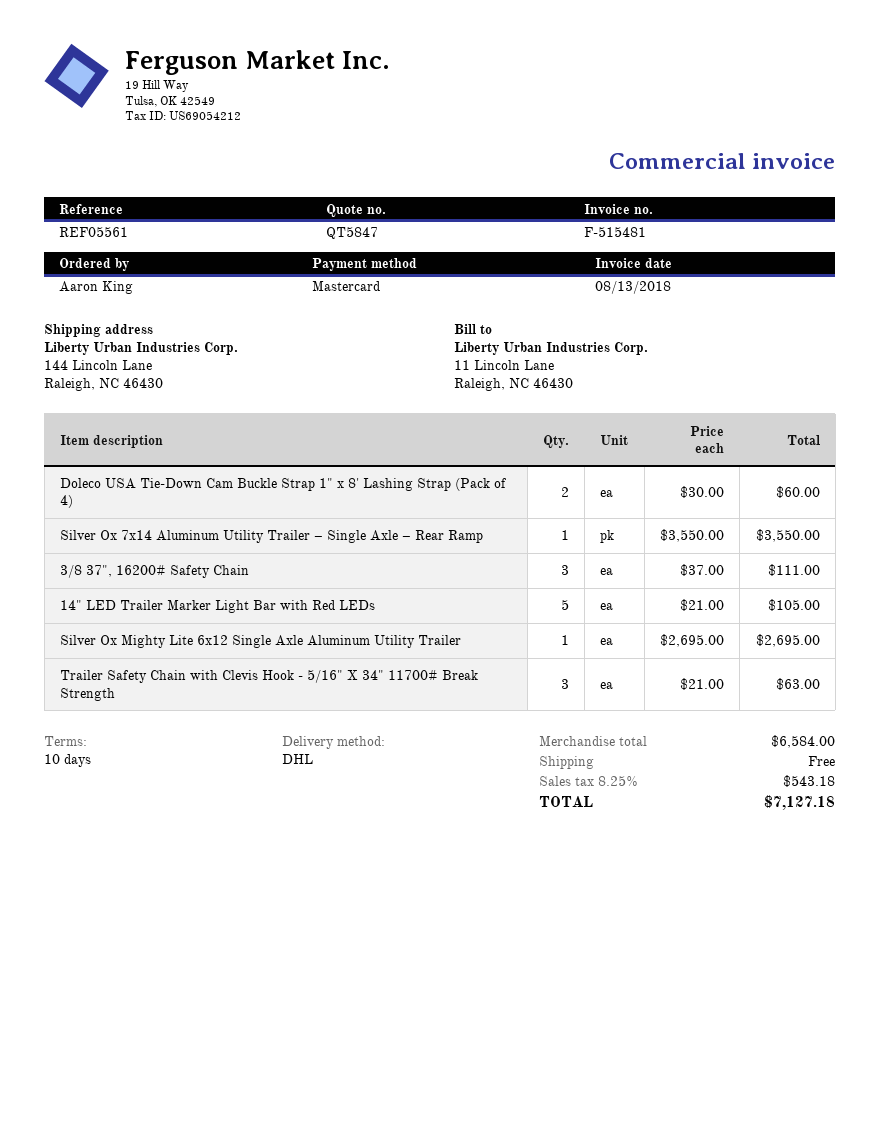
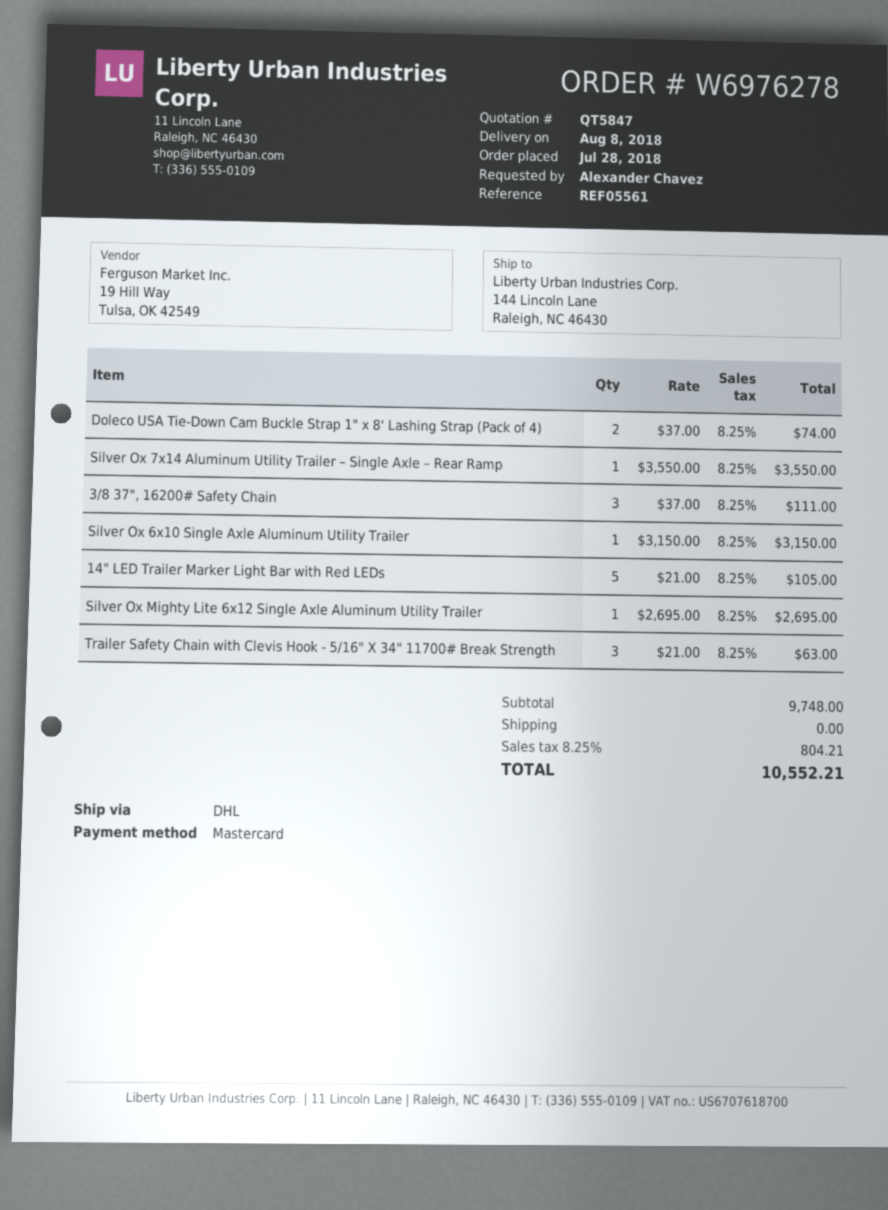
ordered by: Aaron King -> Alexander Chavez
Doleco USA Tie-Down Cam Buckle Strap 1" x 8' Lashing Strap (Pack of 4): 2 x 30.00 = 60.00 -> 2 x 37.00 = 74.00
Silver Ox 6x10 Single Axle Aluminum Utility Trailer: none -> 1 x 3150.00 = 3150.00
subtotal: 6584.00 -> 9748.00
tax: 8.25% = 543.18 -> 8.25% = 804.21
total: 7127.18 -> 10552.21

